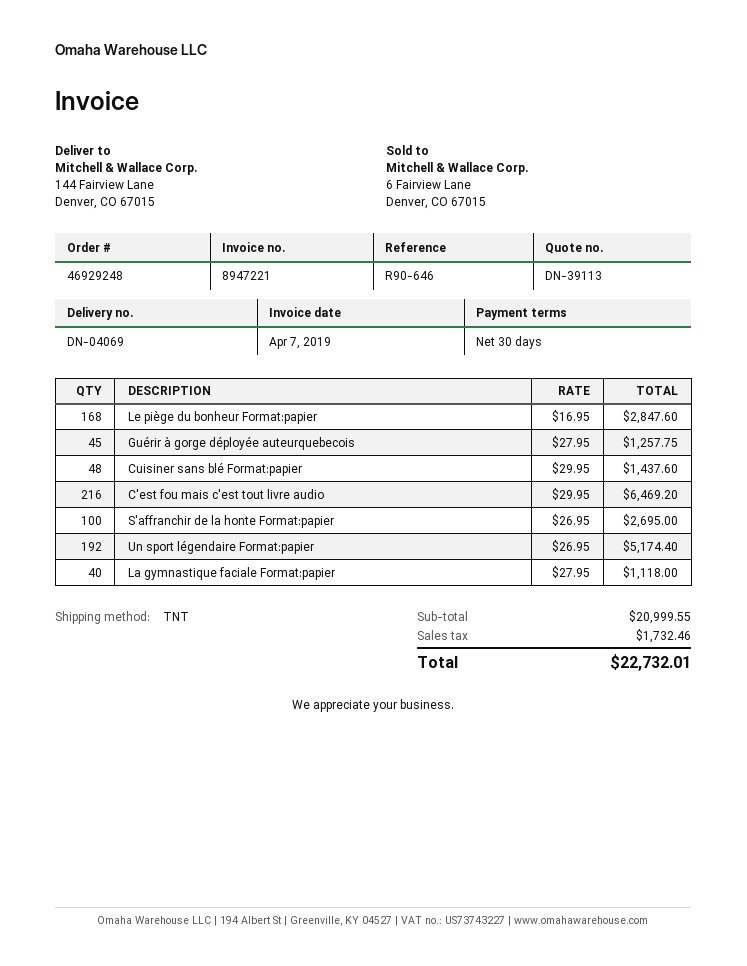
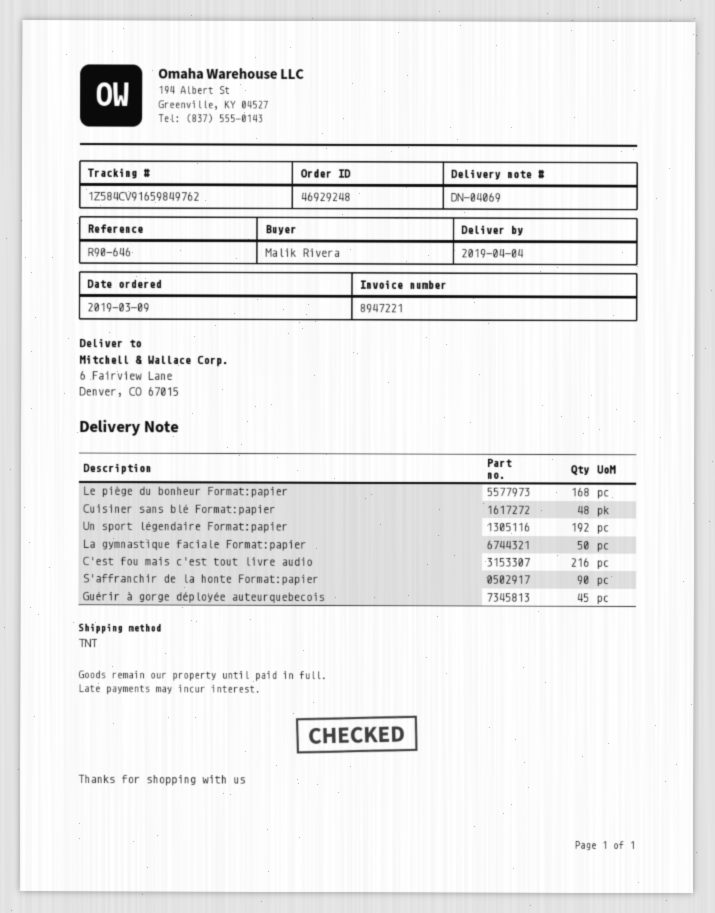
ship to: 144 Fairview Lane, Denver, CO 67015 -> 6 Fairview Lane, Denver, CO 67015
S'affranchir de la honte Format:papier: 100 -> 90
La gymnastique faciale Format:papier: 40 -> 50

